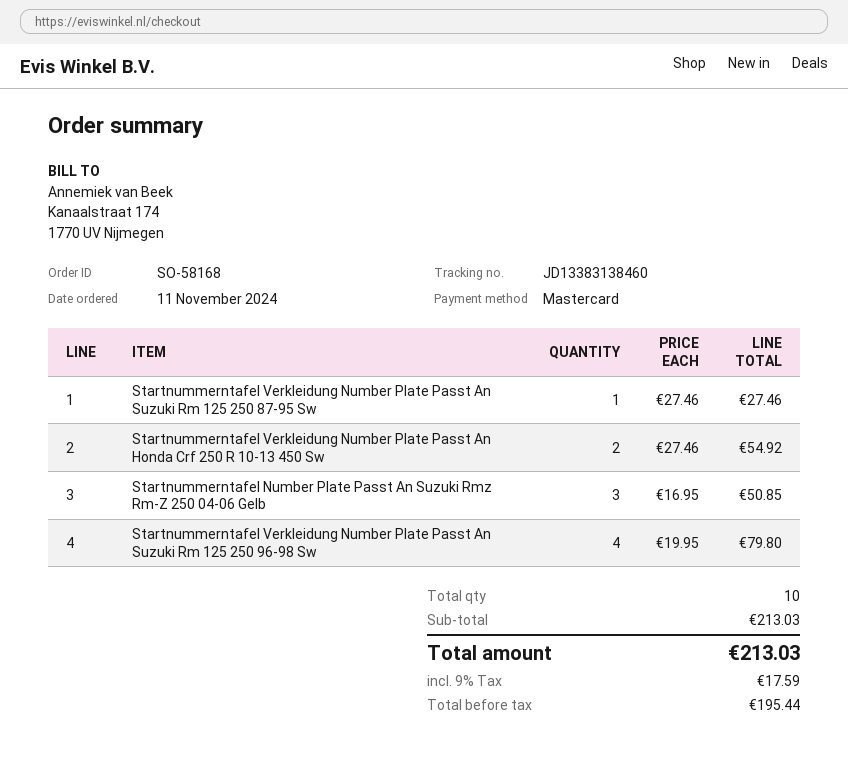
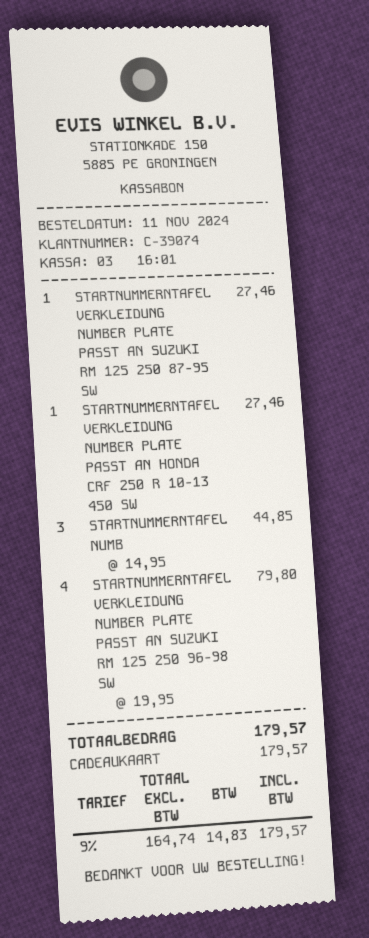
payment method: Mastercard -> gift card
Startnummerntafel Verkleidung Number Plate Passt An Honda Crf 250 R 10-13 450 Sw: 2 x 27.46 = 54.92 -> 1 x 27.46 = 27.46
Startnummerntafel Number Plate Passt An Suzuki Rmz Rm-Z 250 04-06 Gelb: 3 x 16.95 = 50.85 -> 3 x 14.95 = 44.85
net: 195.44 -> 164.74
tax: 9% = 17.59 -> 9% = 14.83
total: 213.03 -> 179.57

